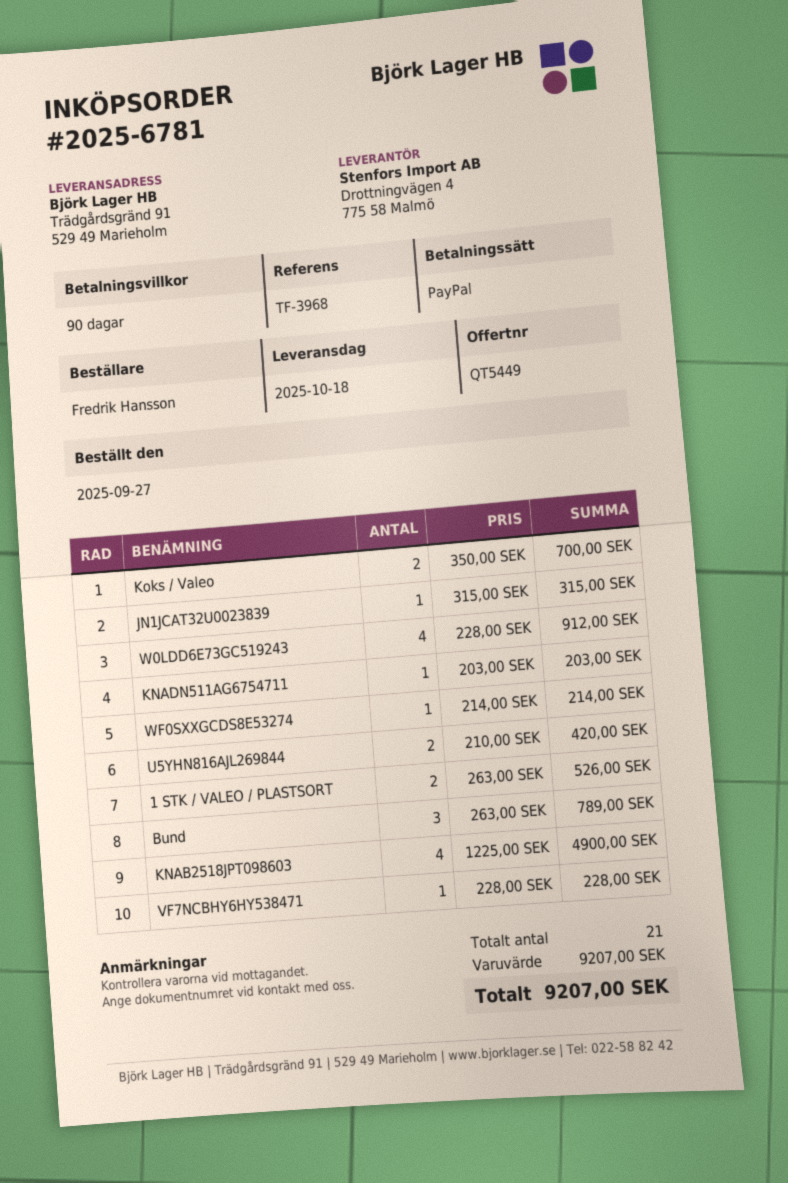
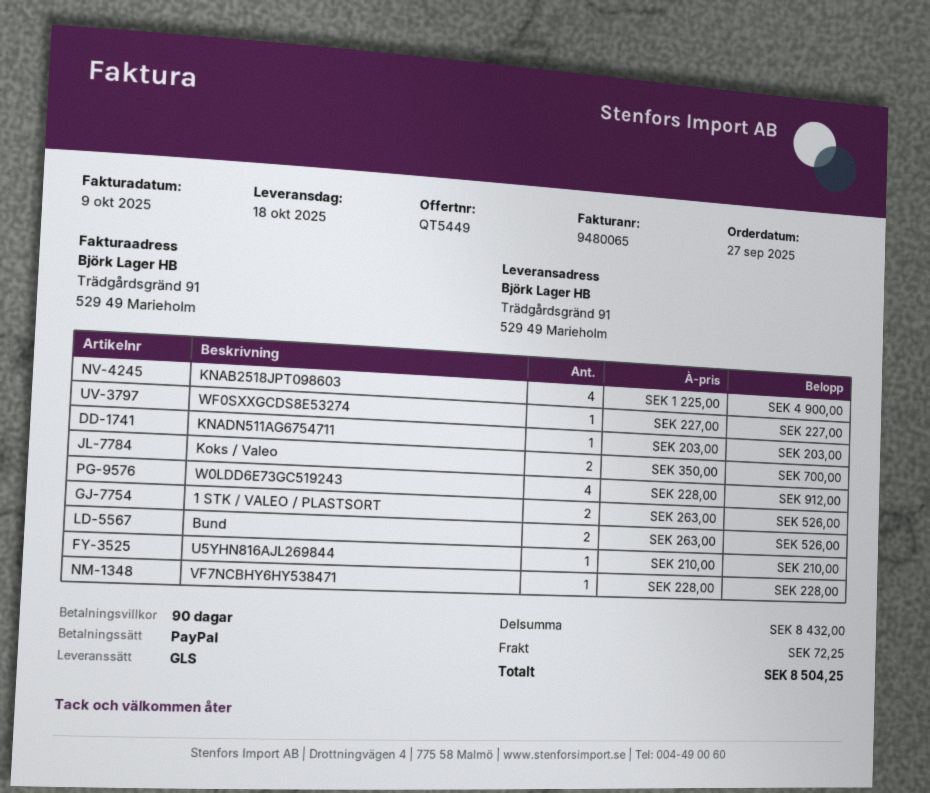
JN1JCAT32U0023839: 1 x 315.00 = 315.00 -> none
WF0SXXGCDS8E53274: 1 x 214.00 = 214.00 -> 1 x 227.00 = 227.00
U5YHN816AJL269844: 2 x 210.00 = 420.00 -> 1 x 210.00 = 210.00
Bund: 3 x 263.00 = 789.00 -> 2 x 263.00 = 526.00
subtotal: 9207.00 -> 8432.00
shipping: none -> 72.25
total: 9207.00 -> 8504.25

